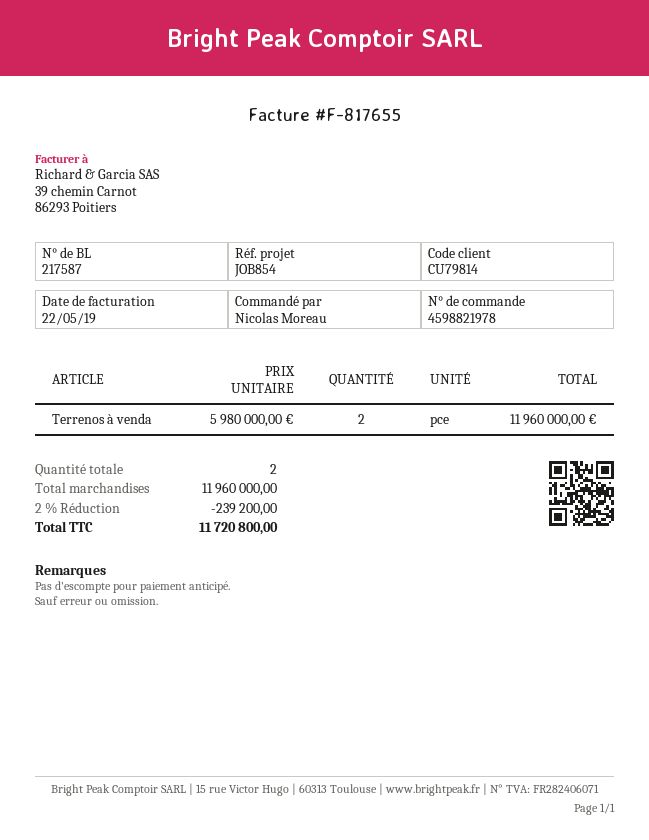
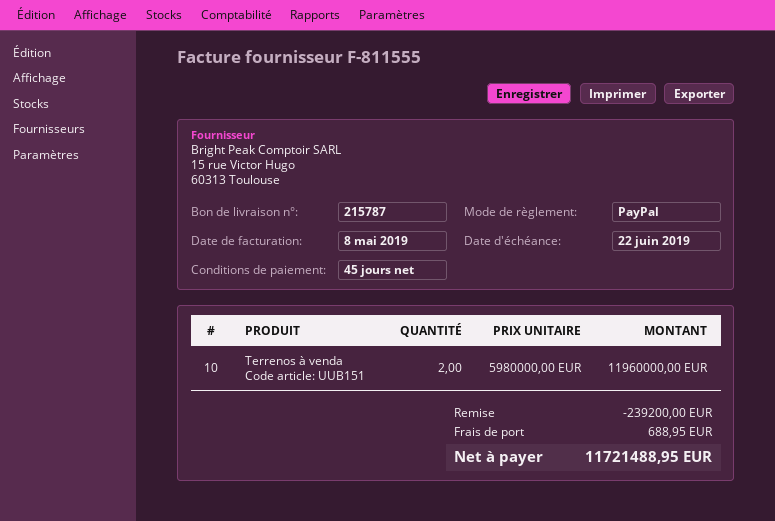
delivery note number: 217587 -> 215787
invoice number: F-817655 -> F-811555
invoice date: 2019-05-22 -> 2019-05-08
shipping: none -> 688.95
total: 11720800.00 -> 11721488.95

